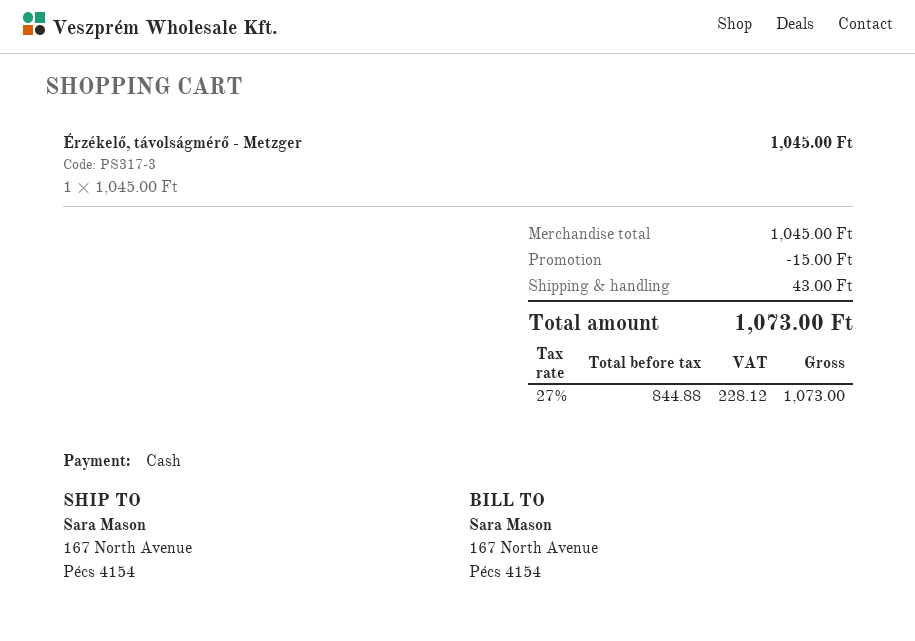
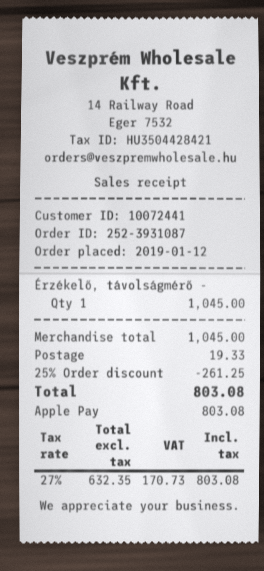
payment method: cash -> Apple Pay
discount: 15.00 -> 261.25
shipping: 43.00 -> 19.33
net: 844.88 -> 632.35
tax: 27% = 228.12 -> 27% = 170.73
total: 1073.00 -> 803.08

